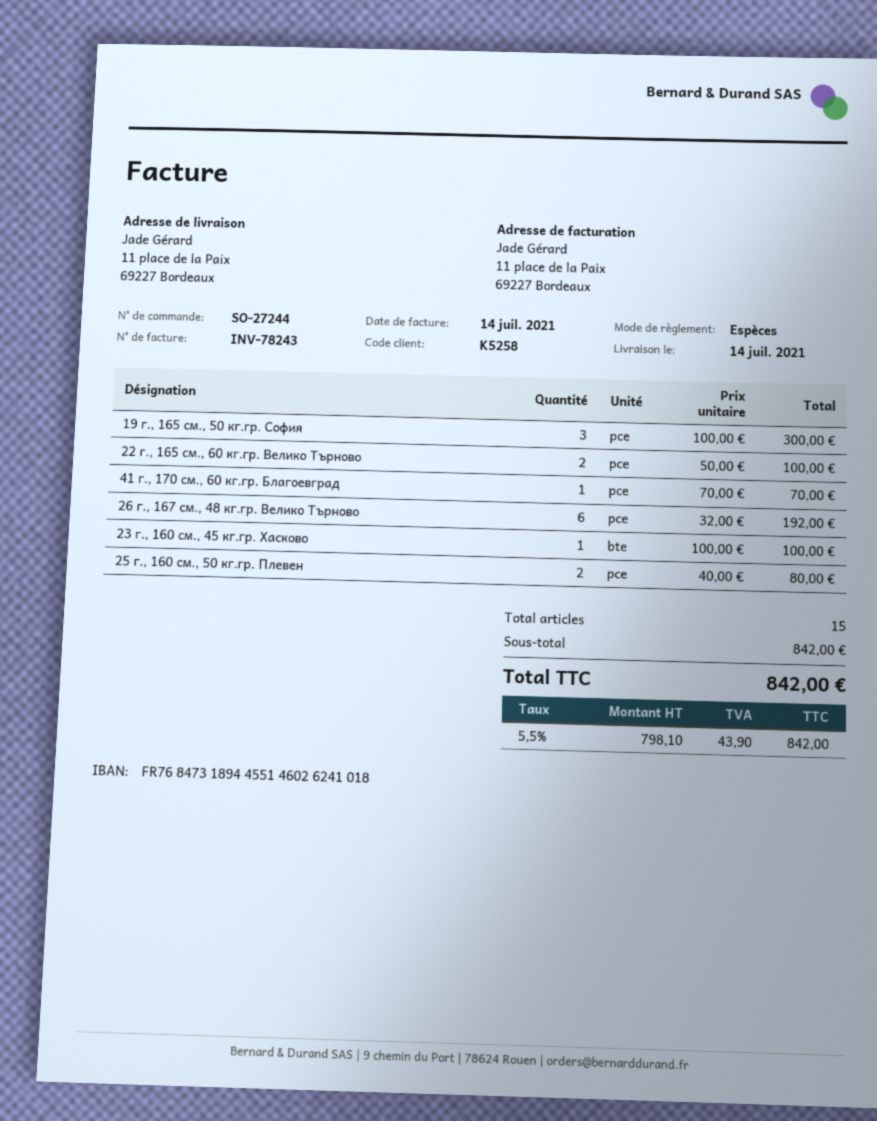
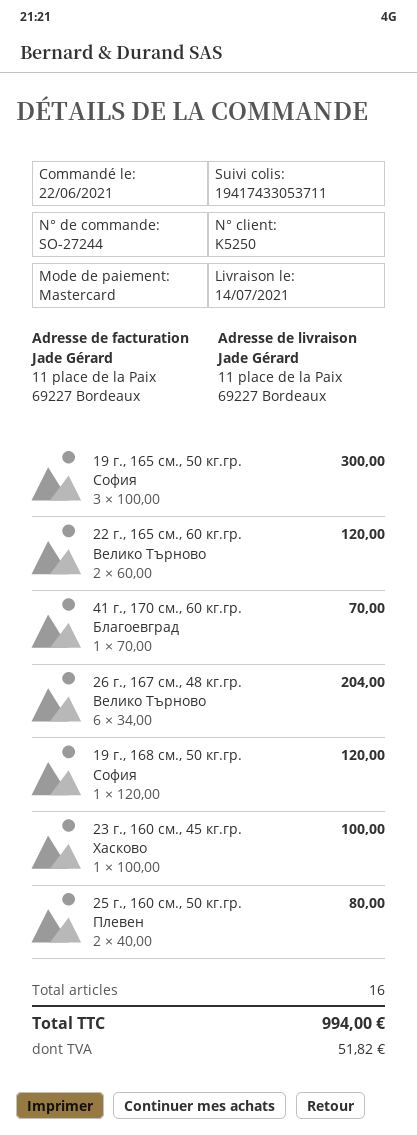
customer number: K5258 -> K5250
payment method: cash -> Mastercard
22 г., 165 см., 60 кг.гр. Велико Търново: 2 x 50.00 = 100.00 -> 2 x 60.00 = 120.00
26 г., 167 см., 48 кг.гр. Велико Търново: 6 x 32.00 = 192.00 -> 6 x 34.00 = 204.00
19 г., 168 см., 50 кг.гр. София: none -> 1 x 120.00 = 120.00
total quantity: 15 -> 16
tax: 43.90 -> 51.82
total: 842.00 -> 994.00

